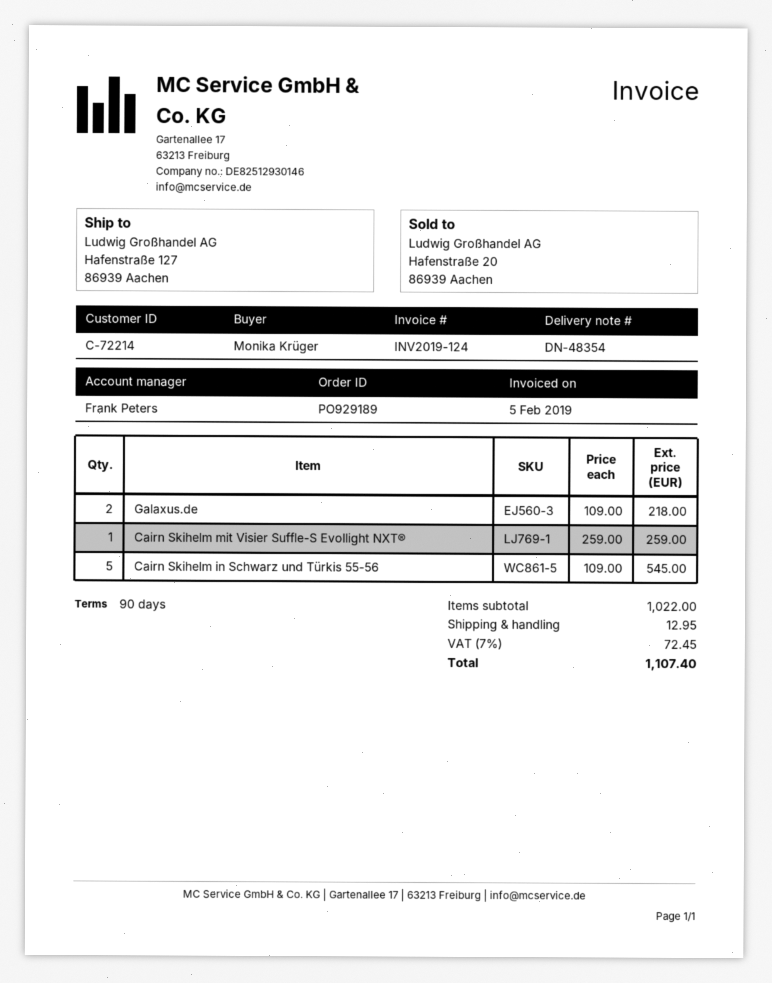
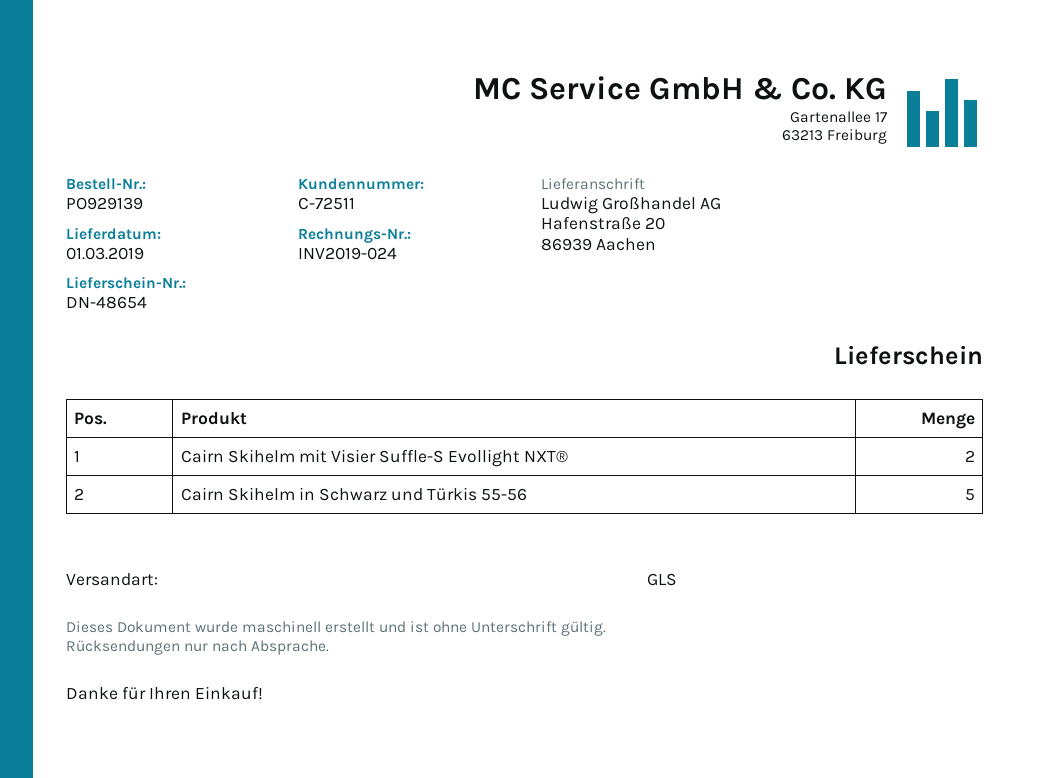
order number: PO929189 -> PO929139
delivery note number: DN-48354 -> DN-48654
invoice number: INV2019-124 -> INV2019-024
customer number: C-72214 -> C-72511
ship to: Hafenstraße 127, 86939 Aachen -> Hafenstraße 20, 86939 Aachen
Galaxus.de: 2 -> none
Cairn Skihelm mit Visier Suffle-S Evollight NXT®: 1 -> 2

